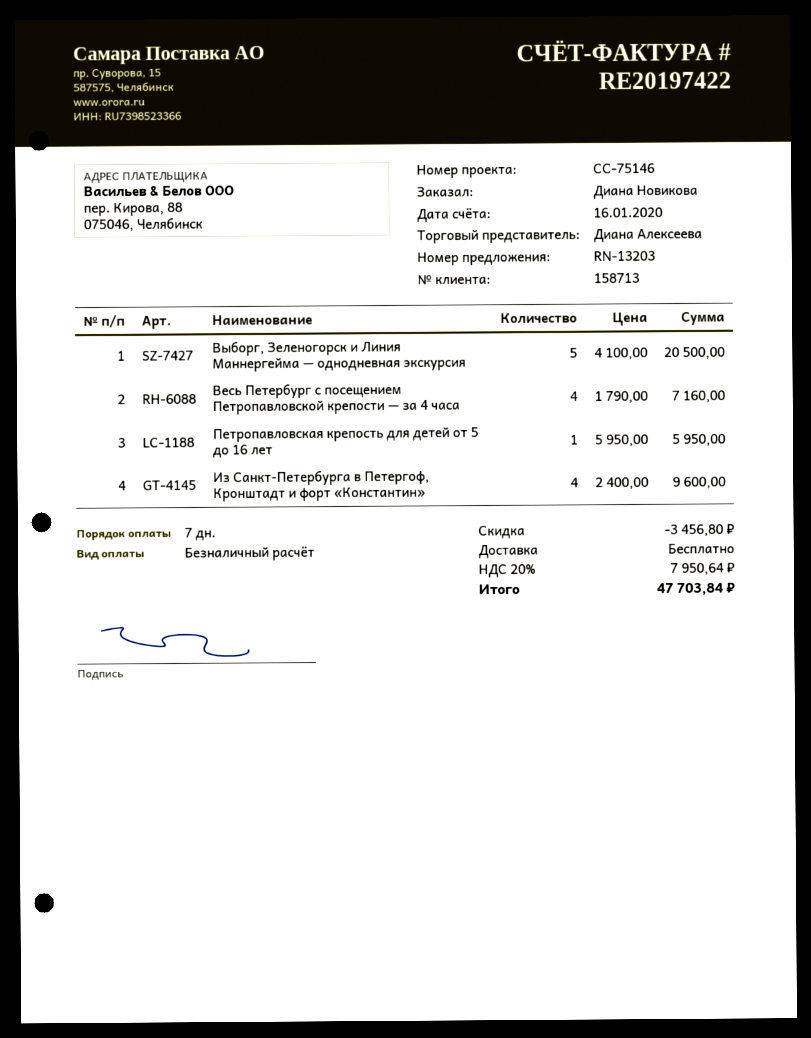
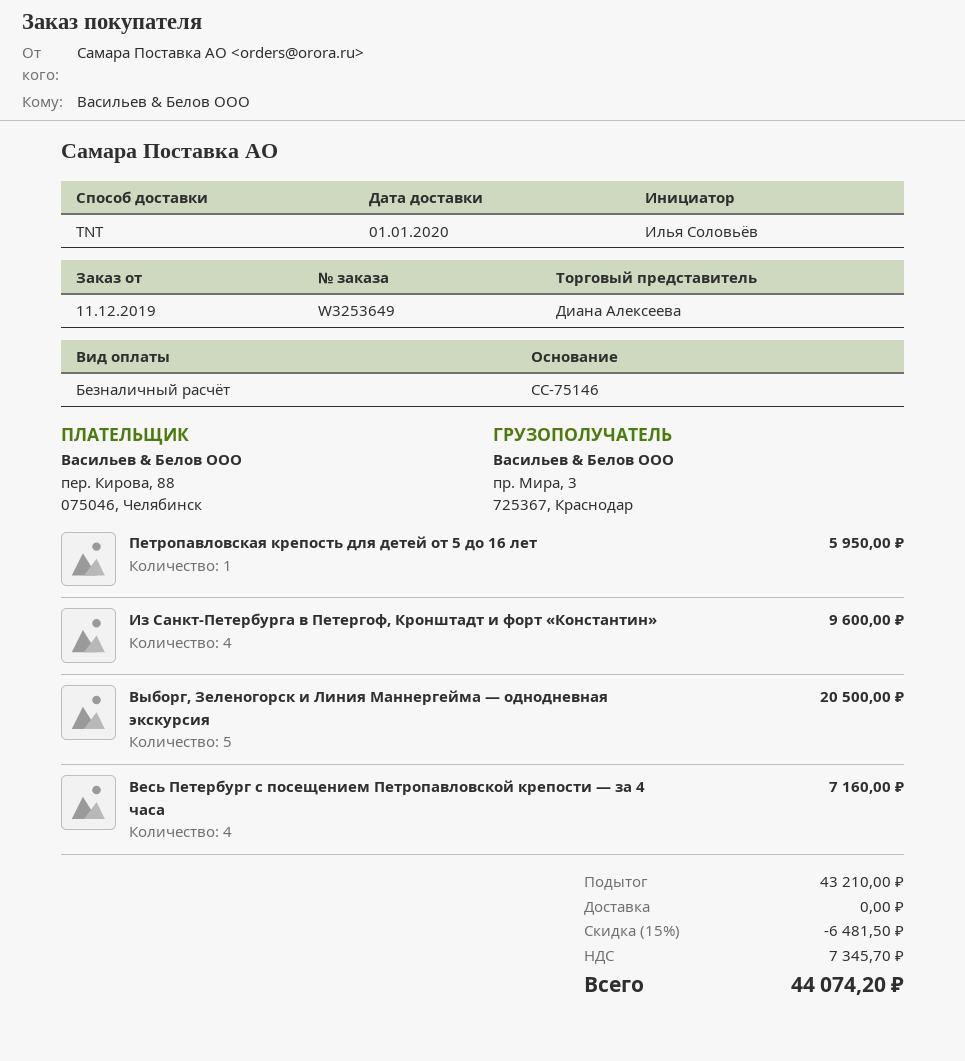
ordered by: Диана Новикова -> Илья Соловьёв
discount: 3456.80 -> 6481.50
tax: 7950.64 -> 7345.70
total: 47703.84 -> 44074.20

